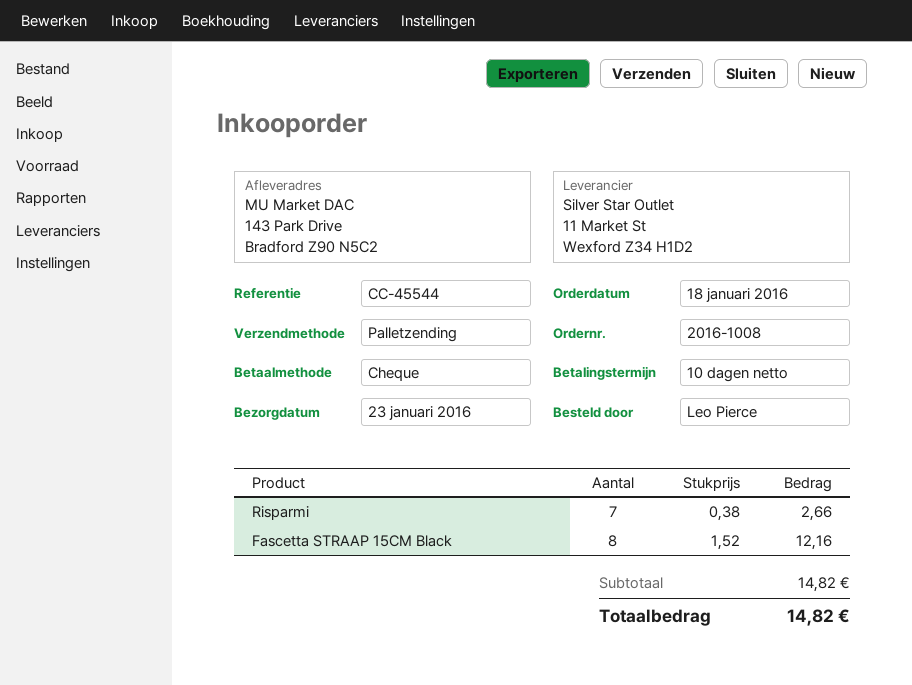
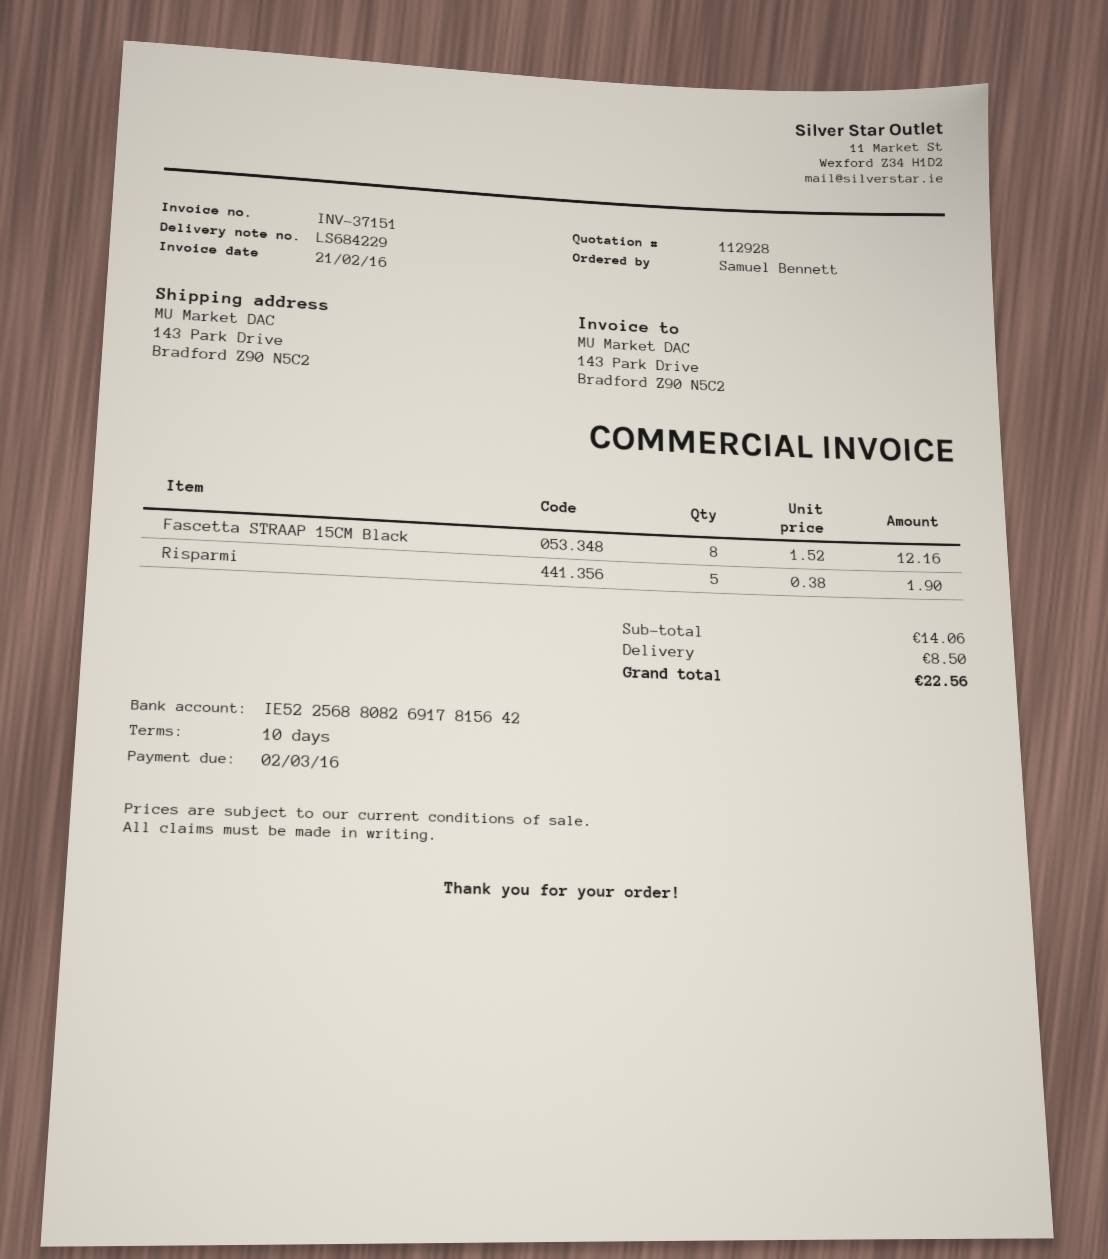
ordered by: Leo Pierce -> Samuel Bennett
Risparmi: 7 x 0.38 = 2.66 -> 5 x 0.38 = 1.90
subtotal: 14.82 -> 14.06
shipping: none -> 8.50
total: 14.82 -> 22.56

